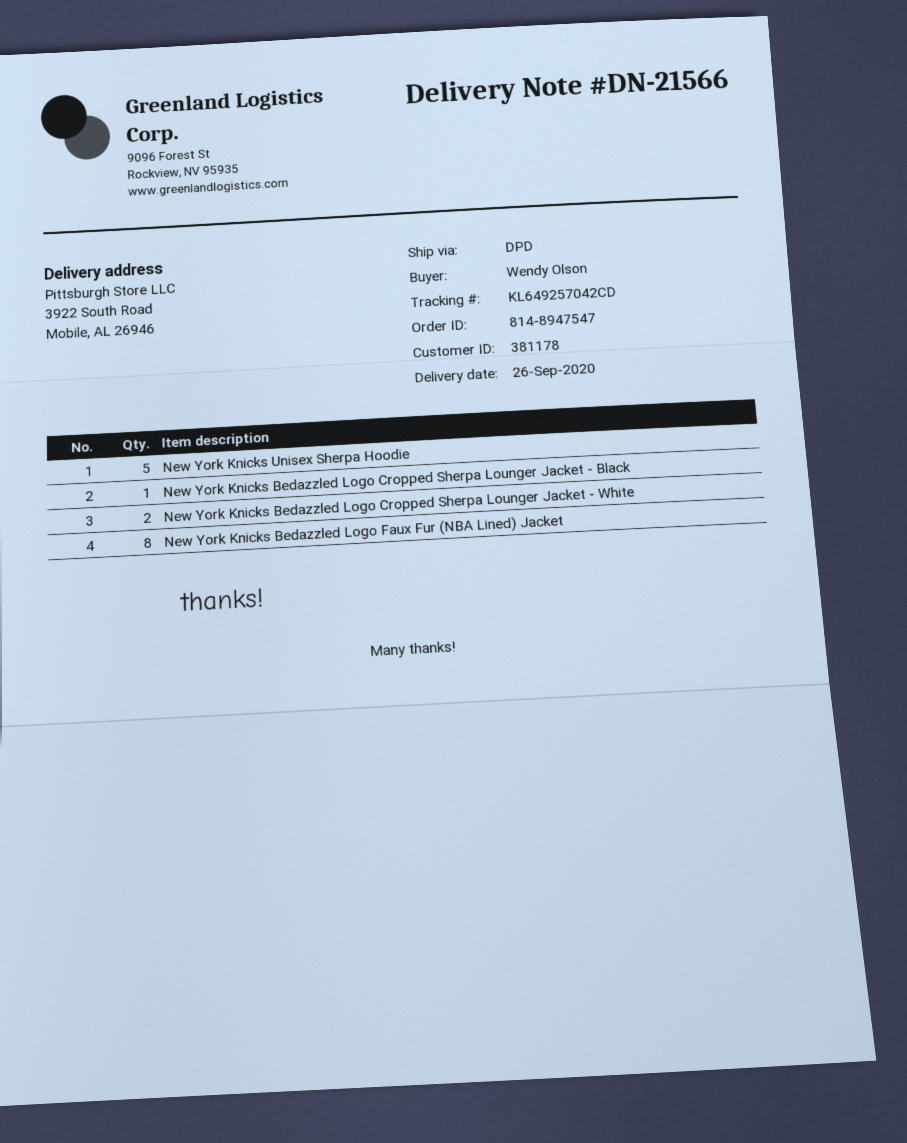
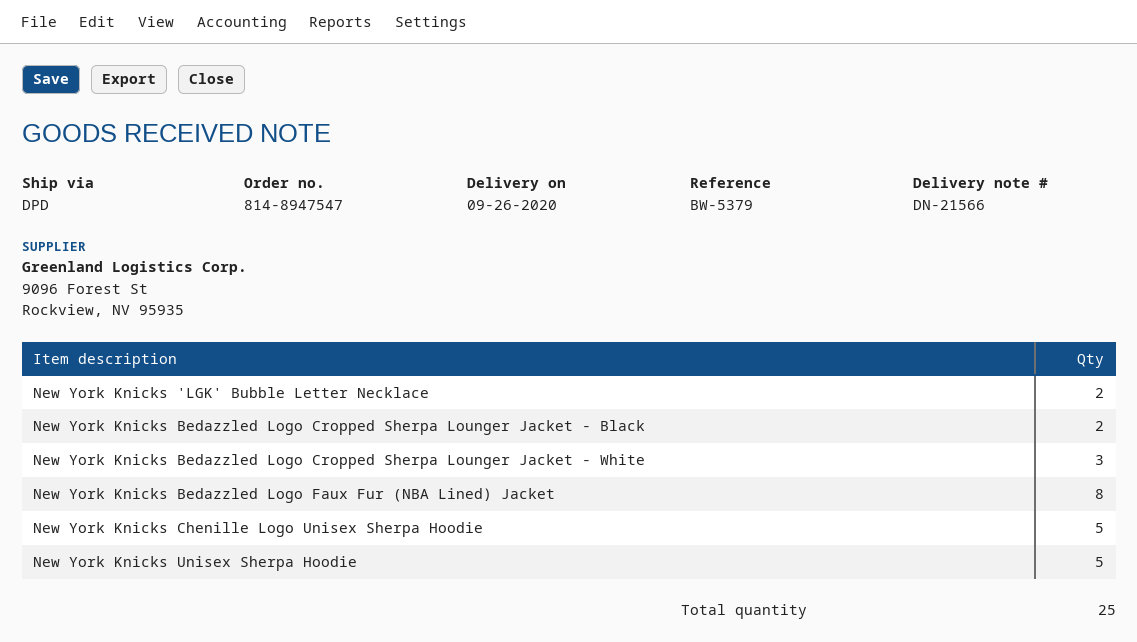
New York Knicks Bedazzled Logo Cropped Sherpa Lounger Jacket - Black: 1 -> 2
New York Knicks Bedazzled Logo Cropped Sherpa Lounger Jacket - White: 2 -> 3
New York Knicks 'LGK' Bubble Letter Necklace: none -> 2
New York Knicks Chenille Logo Unisex Sherpa Hoodie: none -> 5

